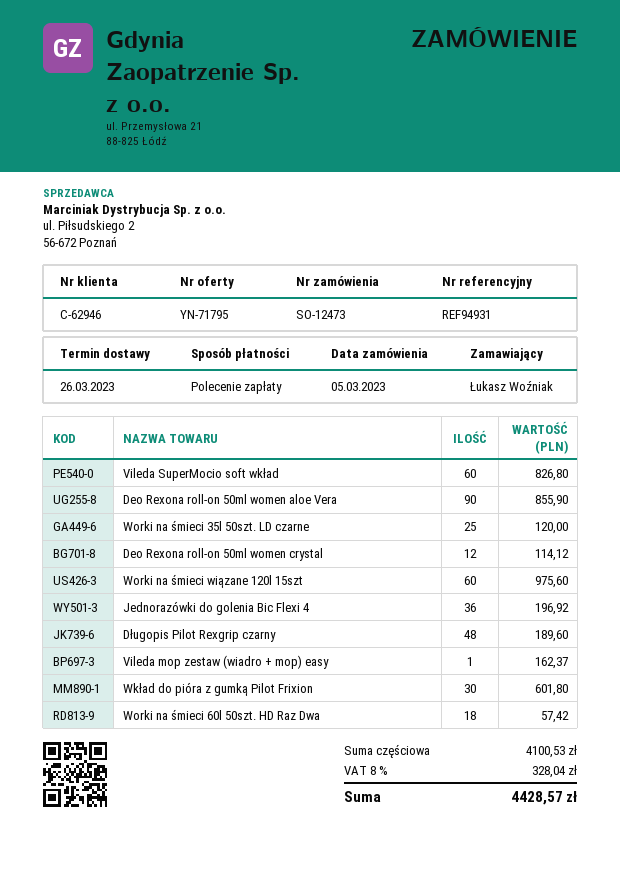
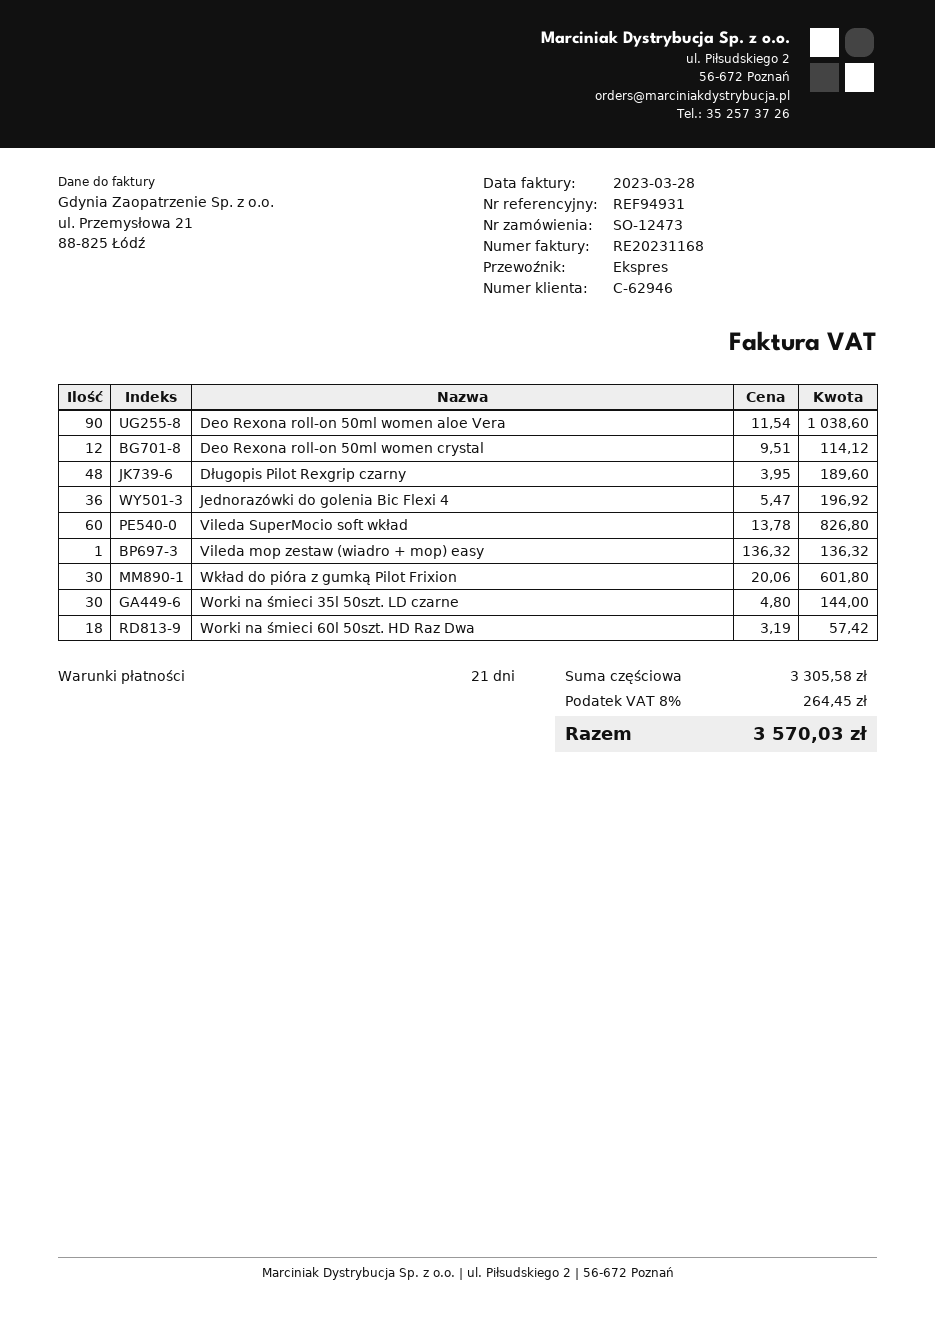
Deo Rexona roll-on 50ml women aloe Vera: 90 for 855.90 -> 90 for 1038.60
Worki na śmieci 35l 50szt. LD czarne: 25 for 120.00 -> 30 for 144.00
Worki na śmieci wiązane 120l 15szt: 60 for 975.60 -> none
Vileda mop zestaw (wiadro + mop) easy: 1 for 162.37 -> 1 for 136.32
subtotal: 4100.53 -> 3305.58
tax: 8% = 328.04 -> 8% = 264.45
total: 4428.57 -> 3570.03

